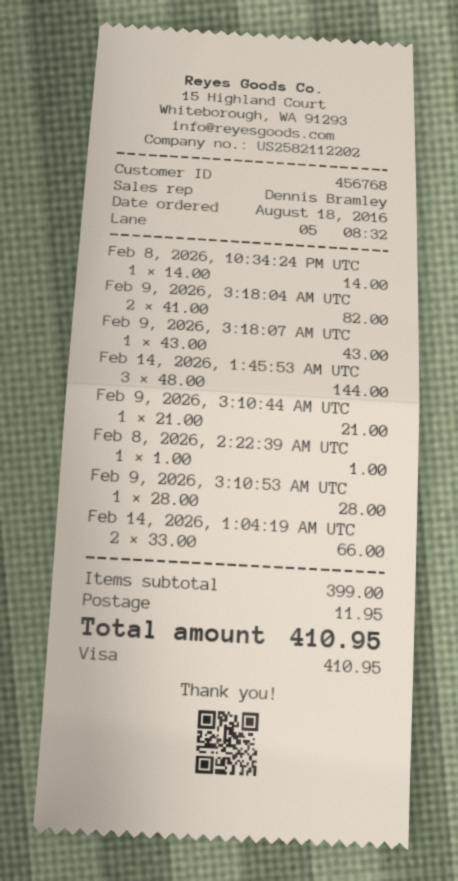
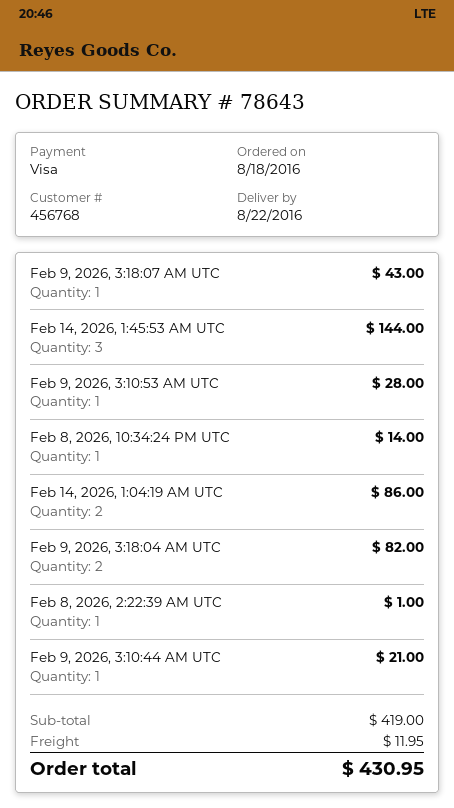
Feb 14, 2026, 1:04:19 AM UTC: 2 for 66.00 -> 2 for 86.00
subtotal: 399.00 -> 419.00
total: 410.95 -> 430.95

